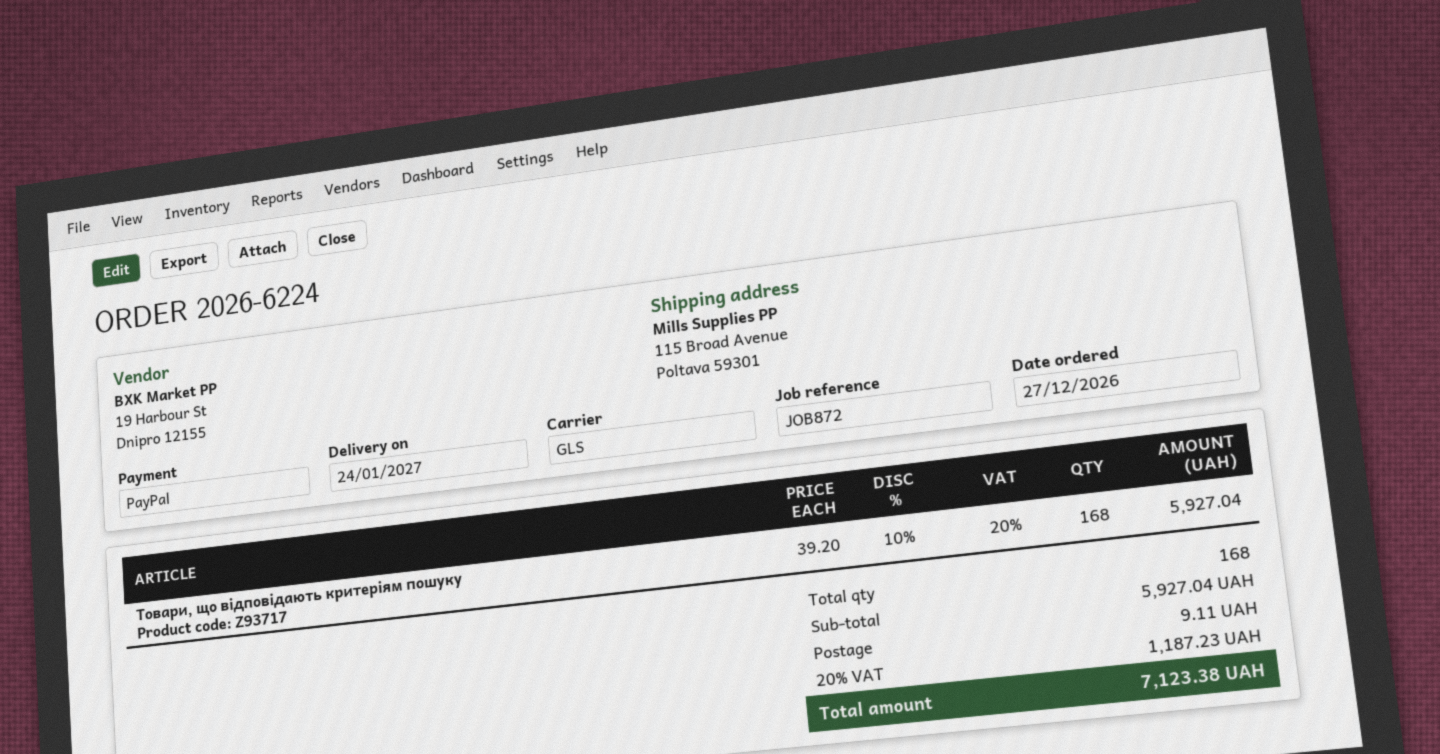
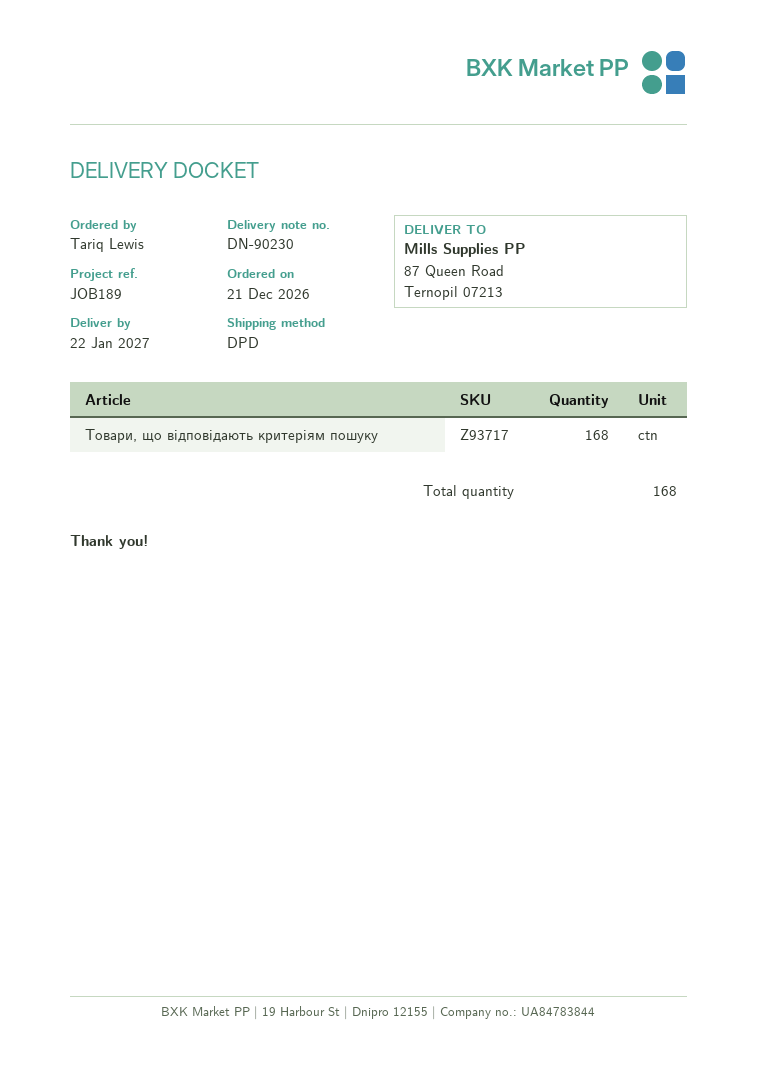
order date: 2026-12-27 -> 2026-12-21
delivery date: 2027-01-24 -> 2027-01-22
reference: JOB872 -> JOB189
shipping method: GLS -> DPD
ship to: 115 Broad Avenue, Poltava 59301 -> 87 Queen Road, Ternopil 07213

